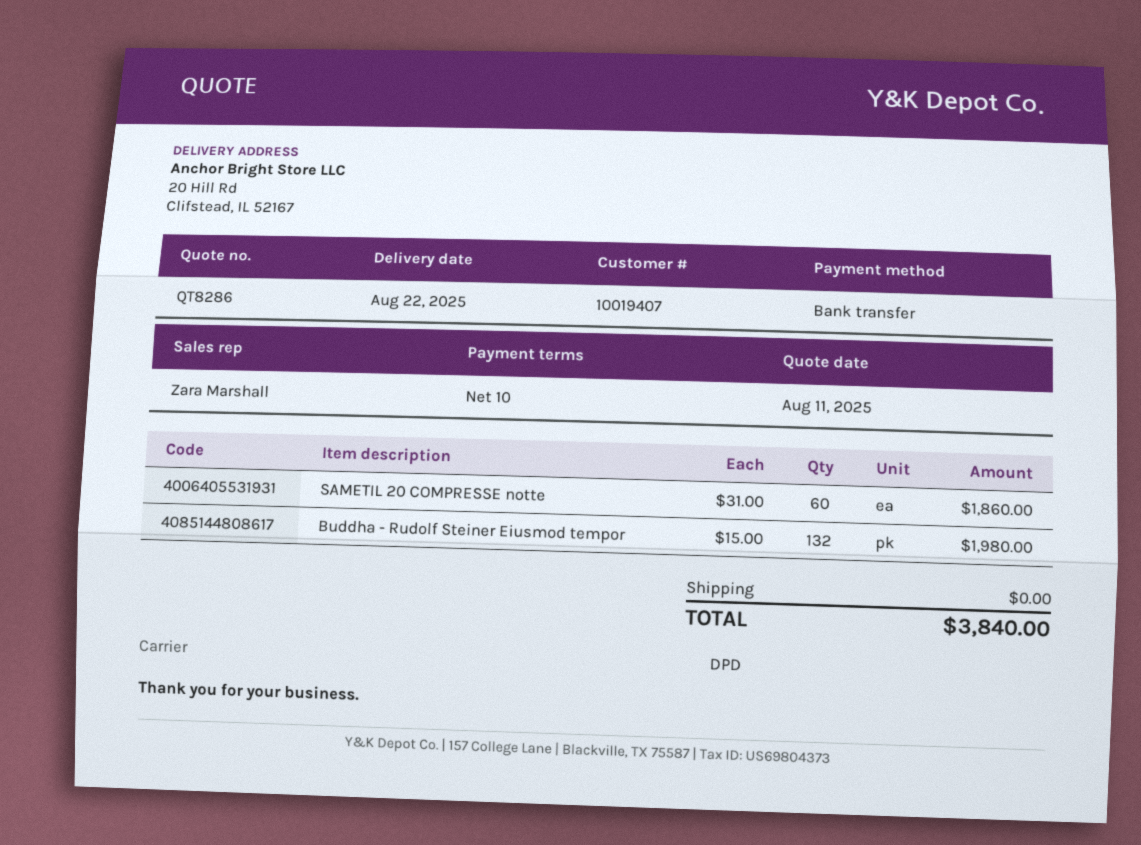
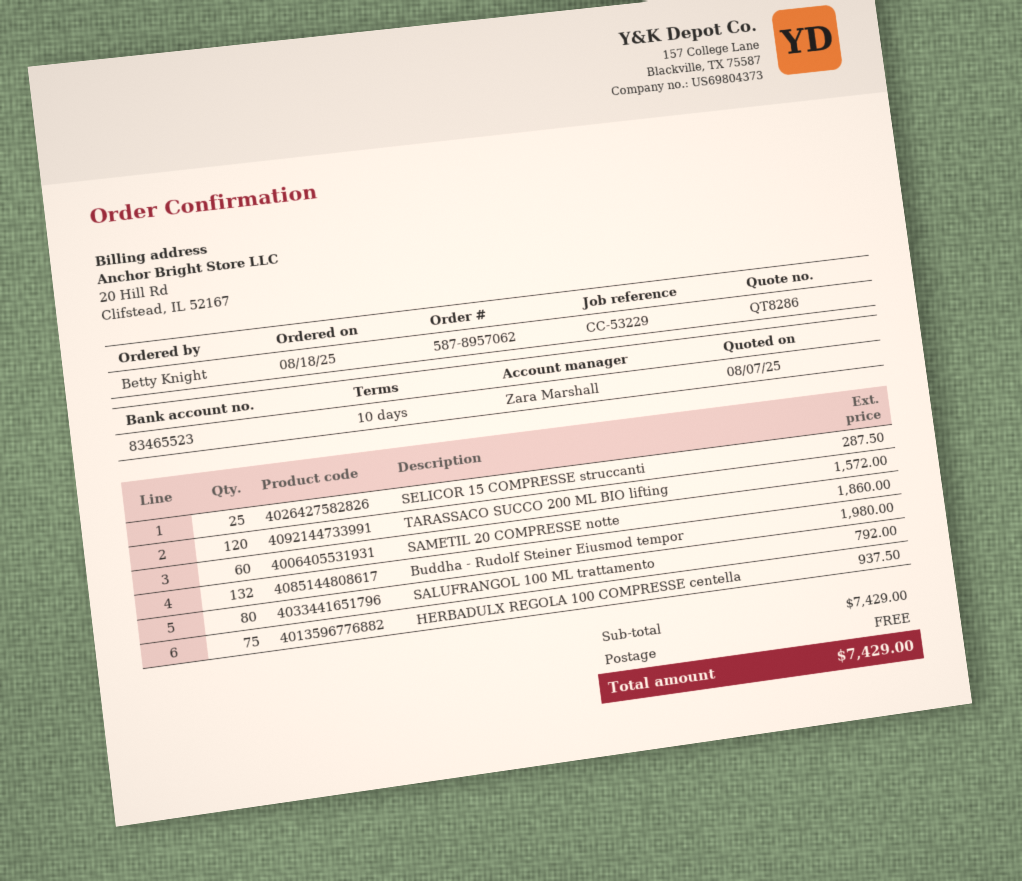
quote date: 2025-08-11 -> 2025-08-07
SELICOR 15 COMPRESSE struccanti: none -> 25 for 287.50
TARASSACO SUCCO 200 ML BIO lifting: none -> 120 for 1572.00
SALUFRANGOL 100 ML trattamento: none -> 80 for 792.00
HERBADULX REGOLA 100 COMPRESSE centella: none -> 75 for 937.50
total: 3840.00 -> 7429.00

